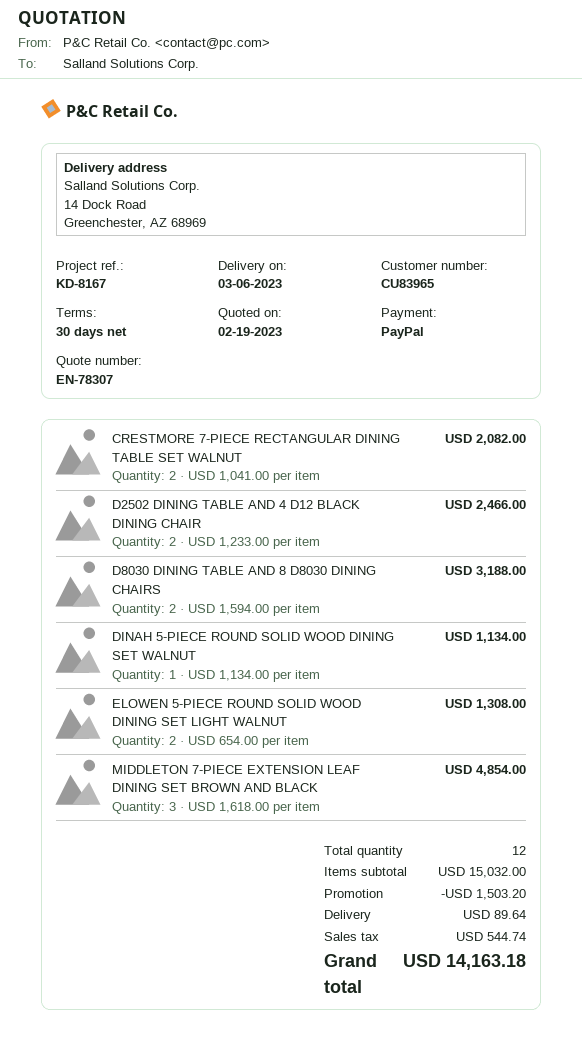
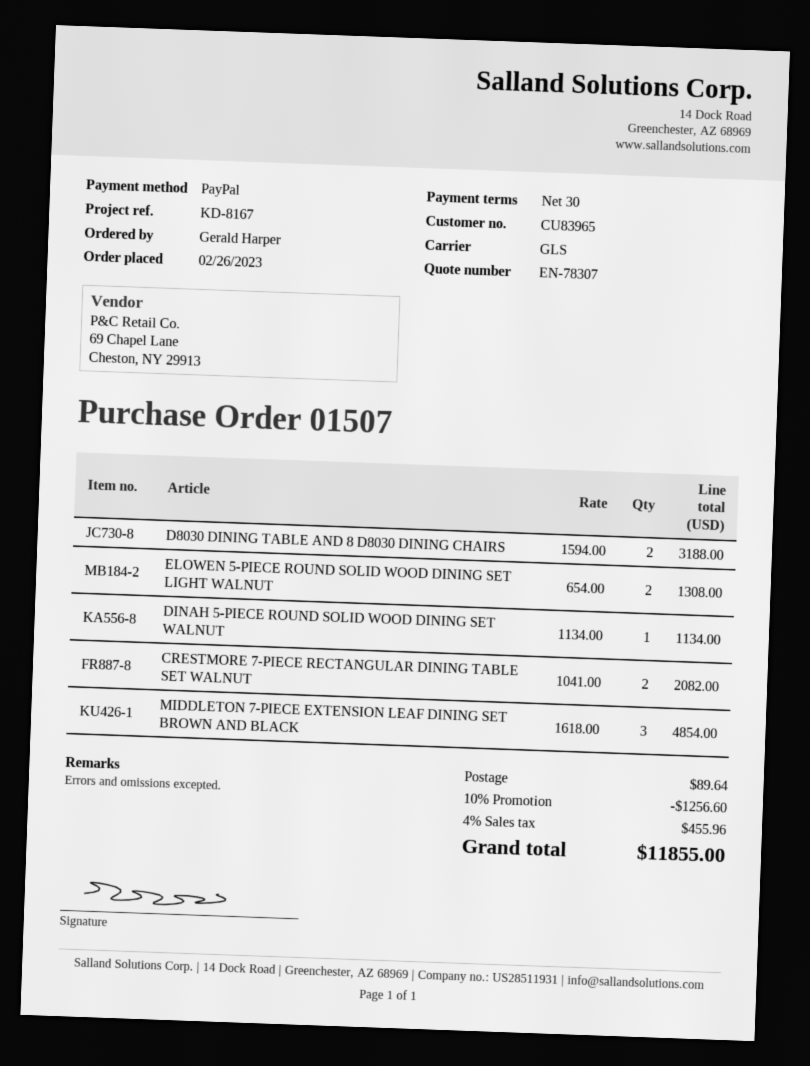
D2502 DINING TABLE AND 4 D12 BLACK DINING CHAIR: 2 x 1233.00 = 2466.00 -> none
discount: 1503.20 -> 1256.60
tax: 544.74 -> 455.96
total: 14163.18 -> 11855.00

